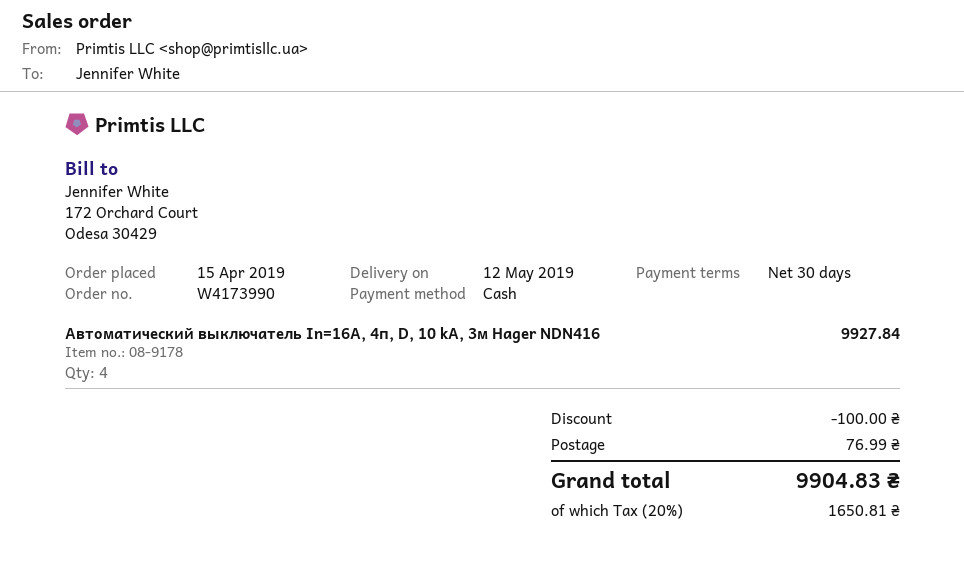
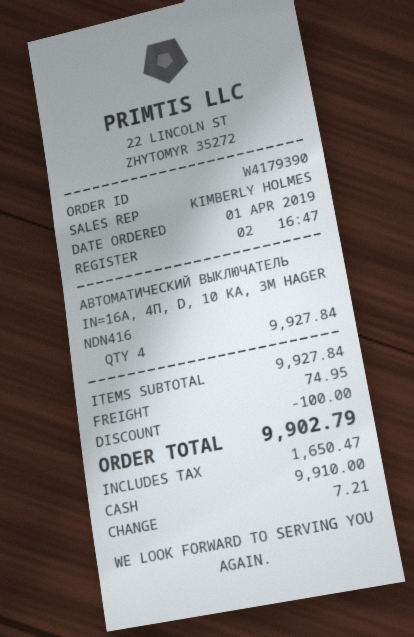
order number: W4173990 -> W4179390
order date: 2019-04-15 -> 2019-04-01
shipping: 76.99 -> 74.95
tax: 1650.81 -> 1650.47
total: 9904.83 -> 9902.79

